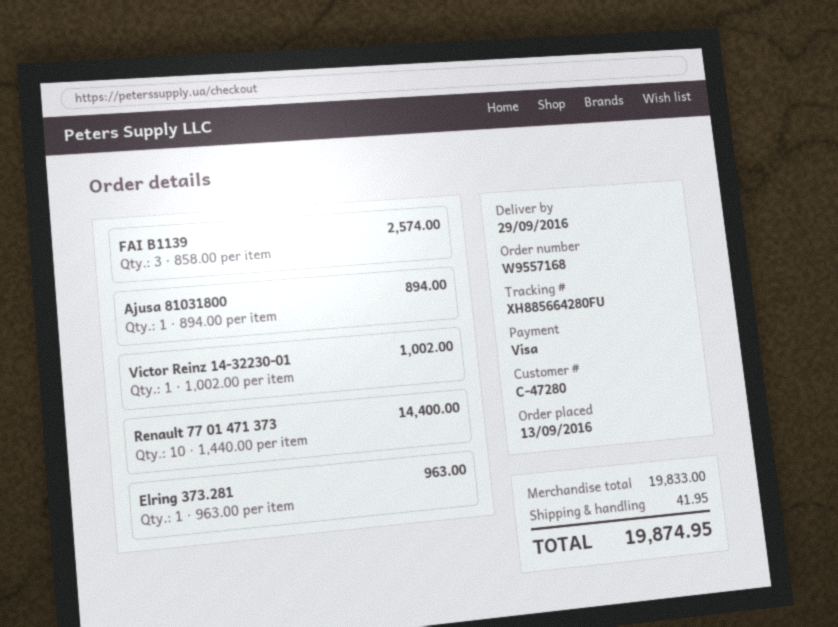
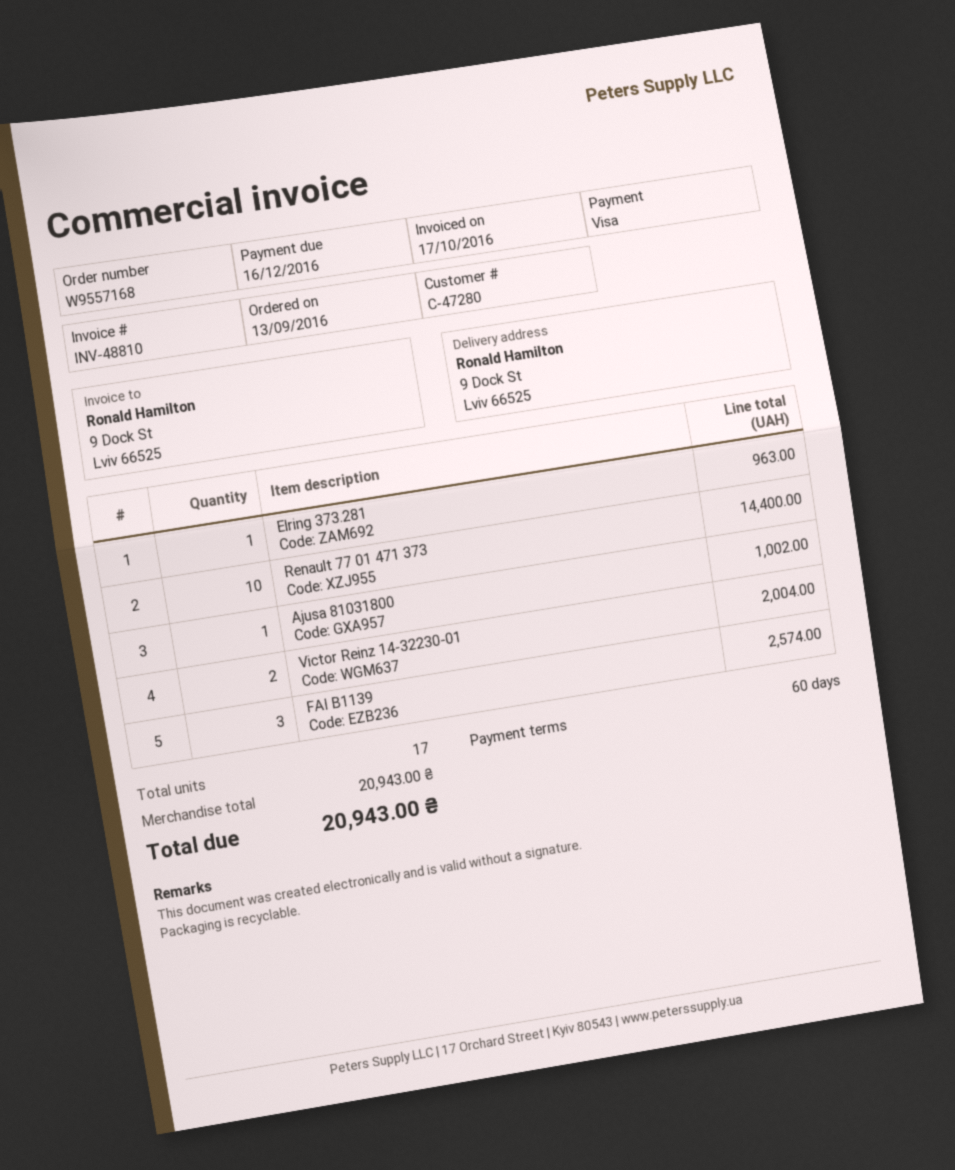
Ajusa 81031800: 1 for 894.00 -> 1 for 1002.00
Victor Reinz 14-32230-01: 1 for 1002.00 -> 2 for 2004.00
subtotal: 19833.00 -> 20943.00
shipping: 41.95 -> none
total: 19874.95 -> 20943.00

